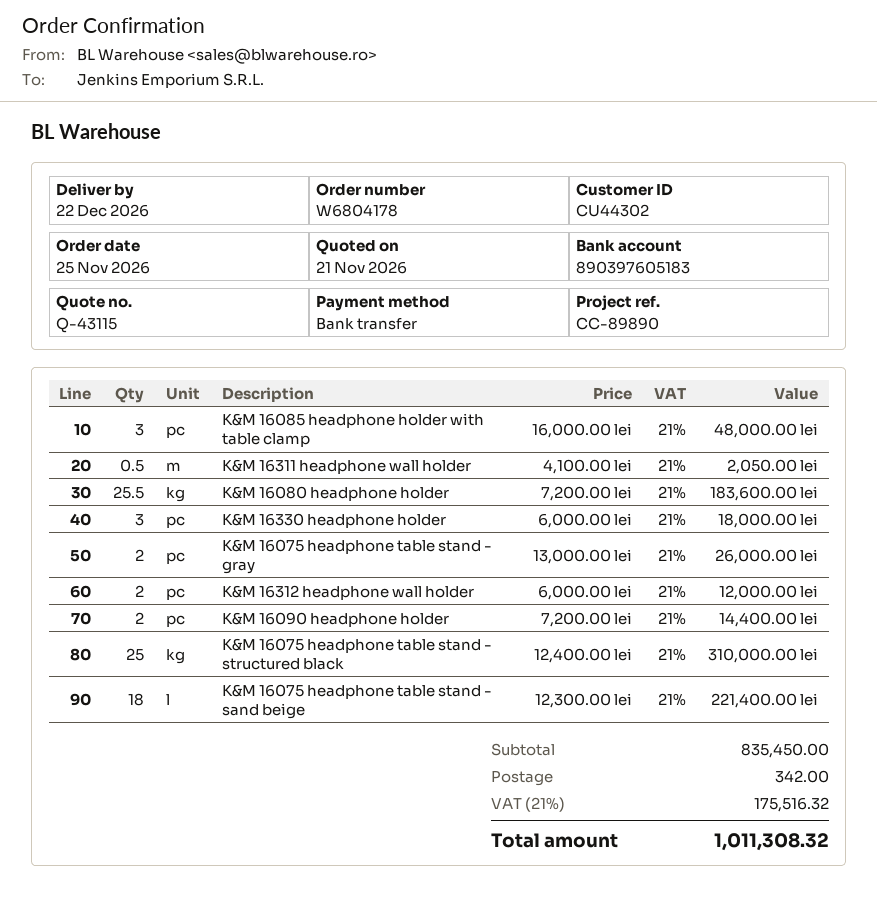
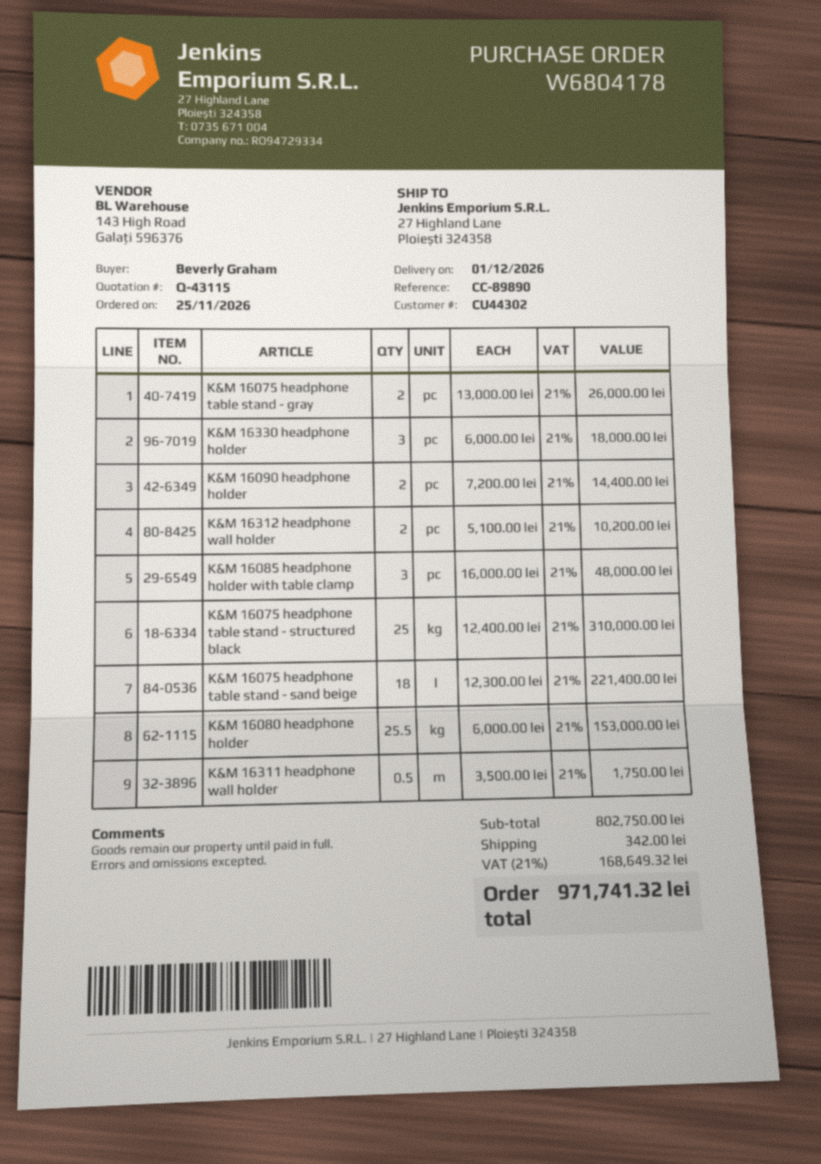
delivery date: 2026-12-22 -> 2026-12-01
K&M 16311 headphone wall holder: 0.5 x 4100.00 = 2050.00 -> 0.5 x 3500.00 = 1750.00
K&M 16080 headphone holder: 25.5 x 7200.00 = 183600.00 -> 25.5 x 6000.00 = 153000.00
K&M 16312 headphone wall holder: 2 x 6000.00 = 12000.00 -> 2 x 5100.00 = 10200.00
subtotal: 835450.00 -> 802750.00
tax: 21% = 175516.32 -> 21% = 168649.32
total: 1011308.32 -> 971741.32

